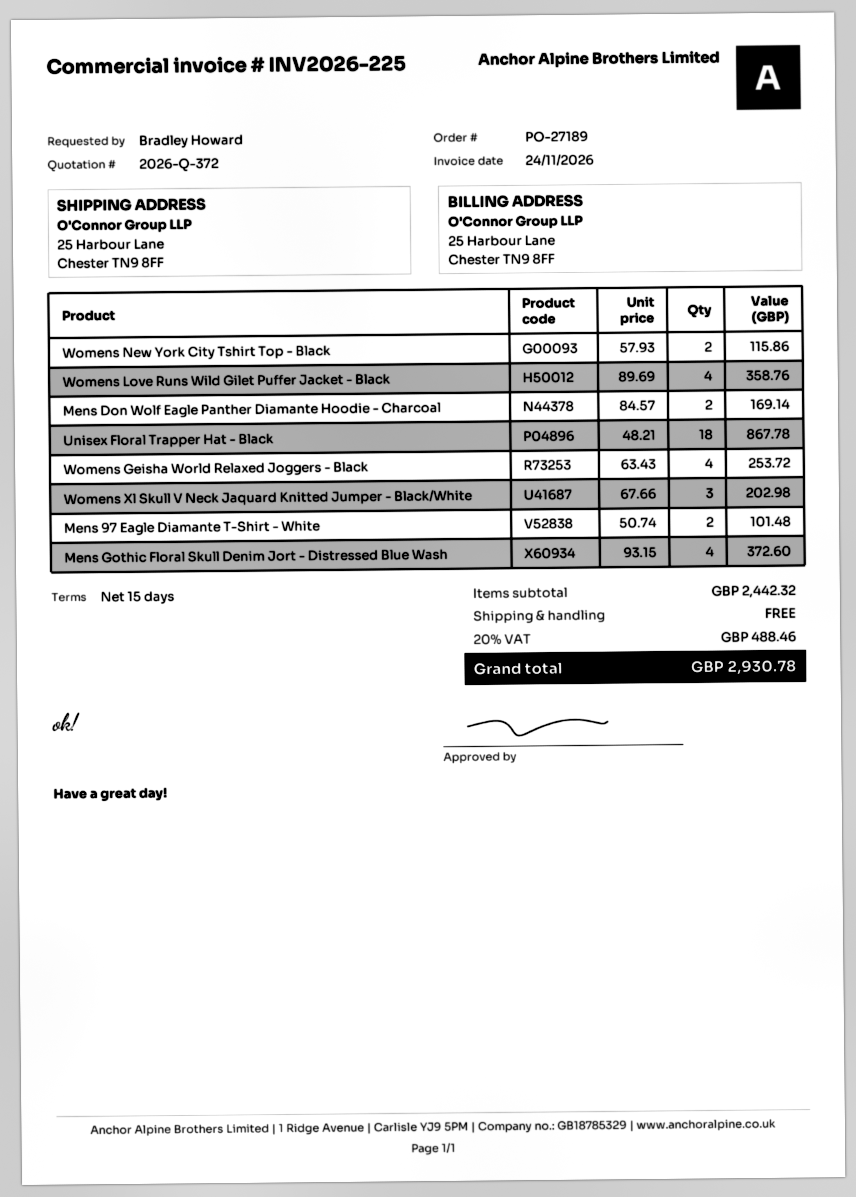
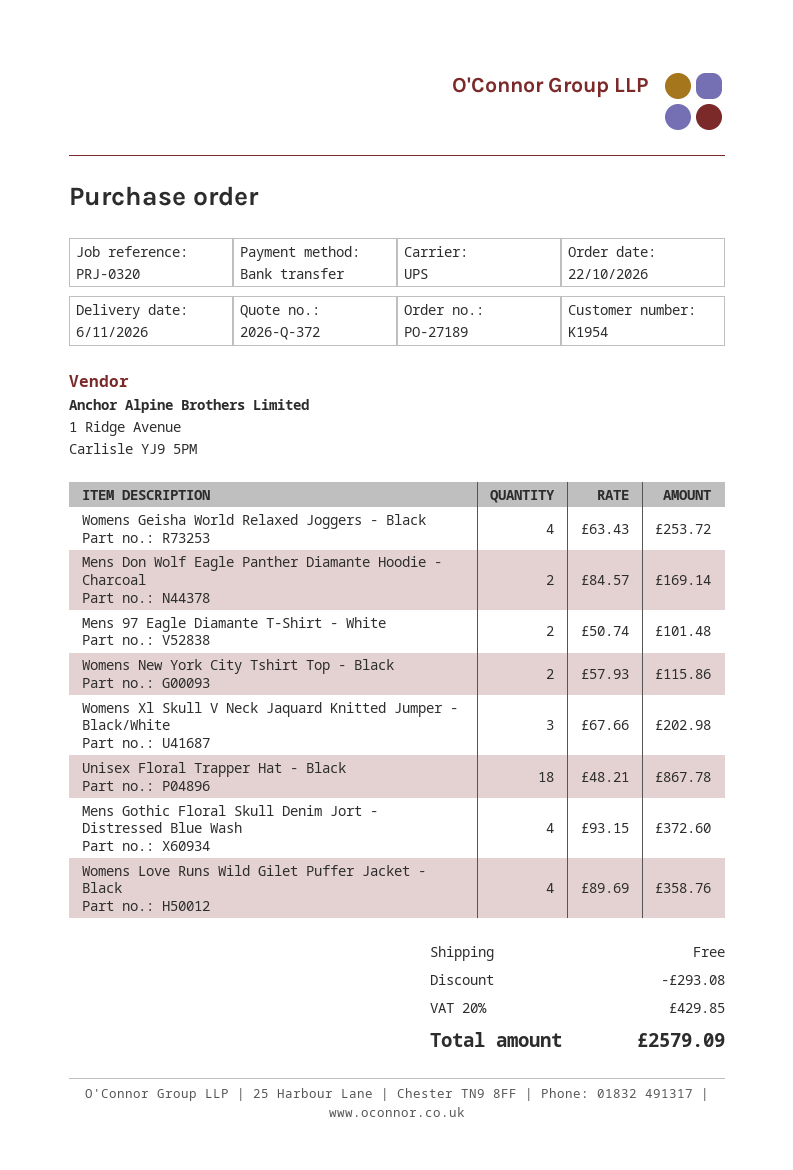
discount: none -> 293.08
tax: 20% = 488.46 -> 20% = 429.85
total: 2930.78 -> 2579.09

